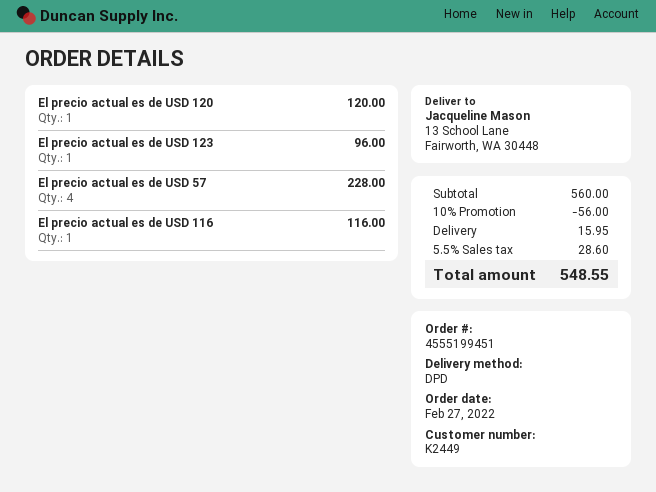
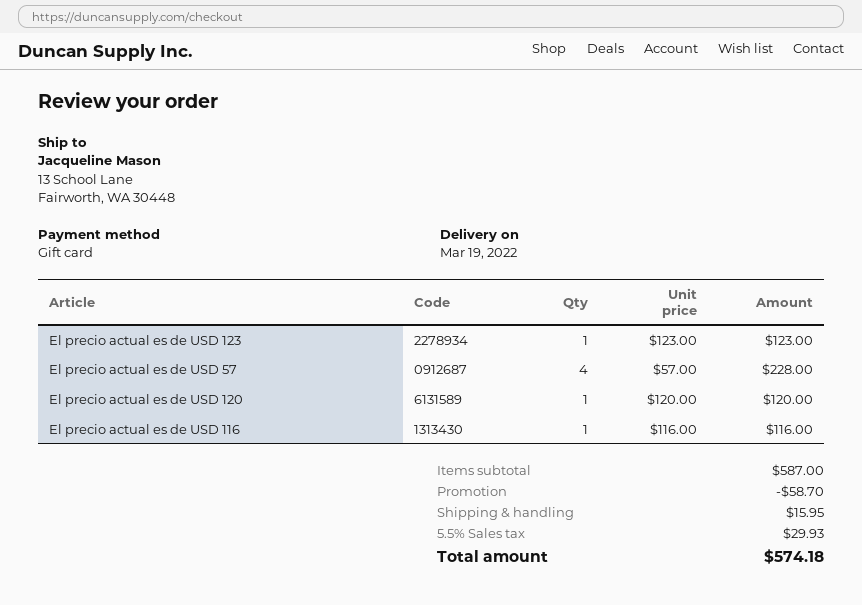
El precio actual es de USD 123: 1 for 96.00 -> 1 for 123.00
subtotal: 560.00 -> 587.00
discount: 56.00 -> 58.70
tax: 5.5% = 28.60 -> 5.5% = 29.93
total: 548.55 -> 574.18

